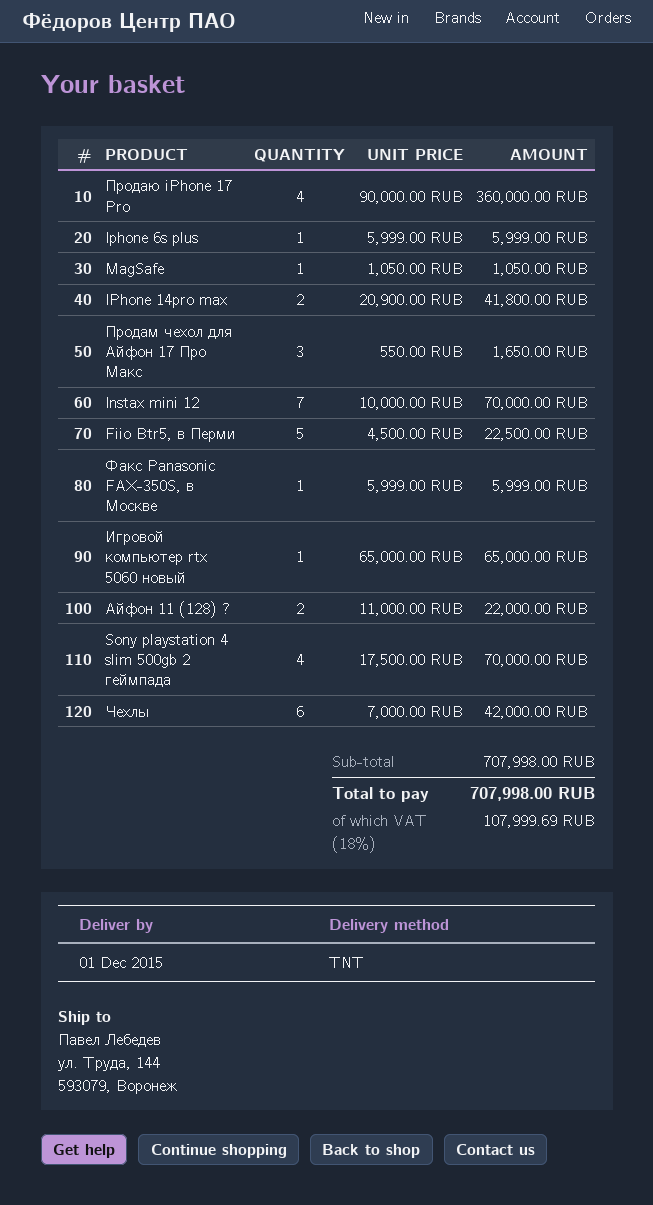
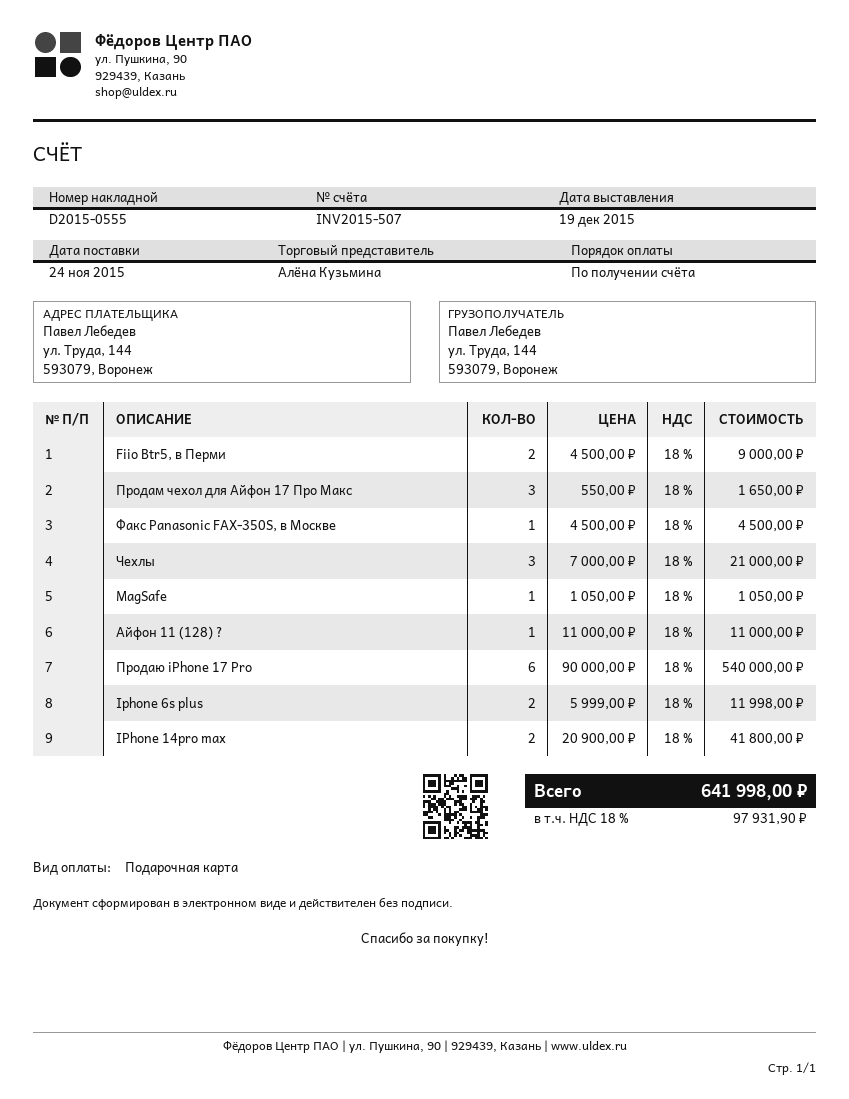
delivery date: 2015-12-01 -> 2015-11-24
Продаю iPhone 17 Pro: 4 x 90000.00 = 360000.00 -> 6 x 90000.00 = 540000.00
Iphone 6s plus: 1 x 5999.00 = 5999.00 -> 2 x 5999.00 = 11998.00
Instax mini 12: 7 x 10000.00 = 70000.00 -> none
Fiio Btr5, в Перми: 5 x 4500.00 = 22500.00 -> 2 x 4500.00 = 9000.00
Факс Panasonic FAX-350S, в Москве: 1 x 5999.00 = 5999.00 -> 1 x 4500.00 = 4500.00
Игровой компьютер rtx 5060 новый: 1 x 65000.00 = 65000.00 -> none
Айфон 11 (128) ?: 2 x 11000.00 = 22000.00 -> 1 x 11000.00 = 11000.00
Sony playstation 4 slim 500gb 2 геймпада: 4 x 17500.00 = 70000.00 -> none
Чехлы: 6 x 7000.00 = 42000.00 -> 3 x 7000.00 = 21000.00
tax: 18% = 107999.69 -> 18% = 97931.90
total: 707998.00 -> 641998.00

